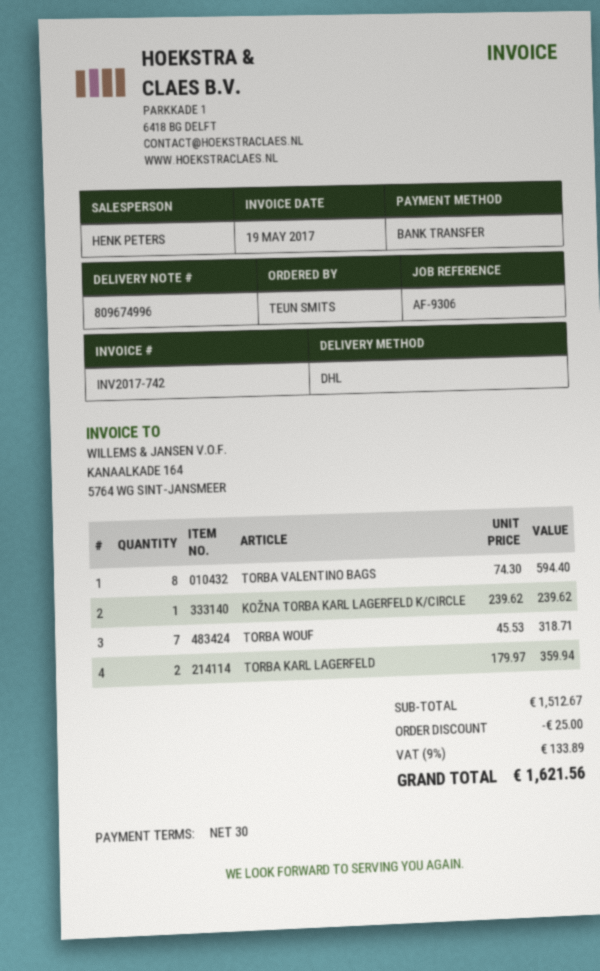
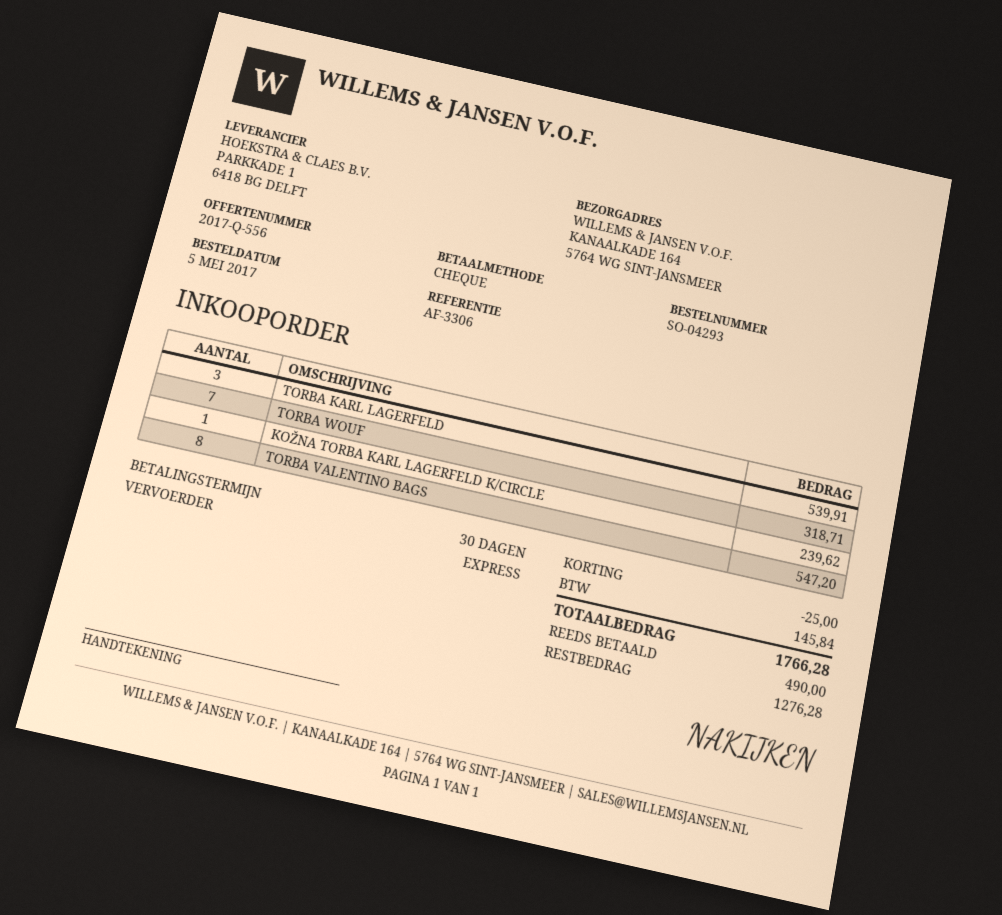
reference: AF-9306 -> AF-3306
payment method: bank transfer -> cheque
shipping method: DHL -> express
TORBA VALENTINO BAGS: 8 for 594.40 -> 8 for 547.20
TORBA KARL LAGERFELD: 2 for 359.94 -> 3 for 539.91
tax: 133.89 -> 145.84
total: 1621.56 -> 1766.28

